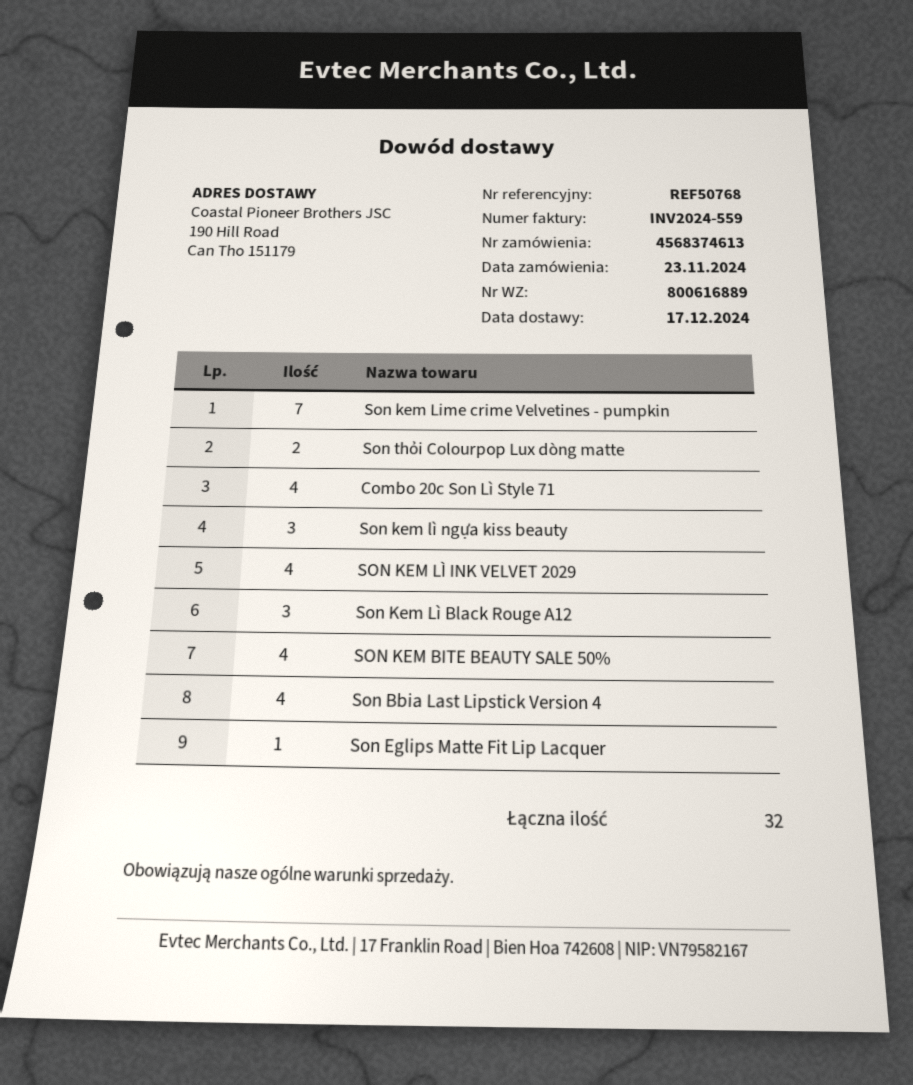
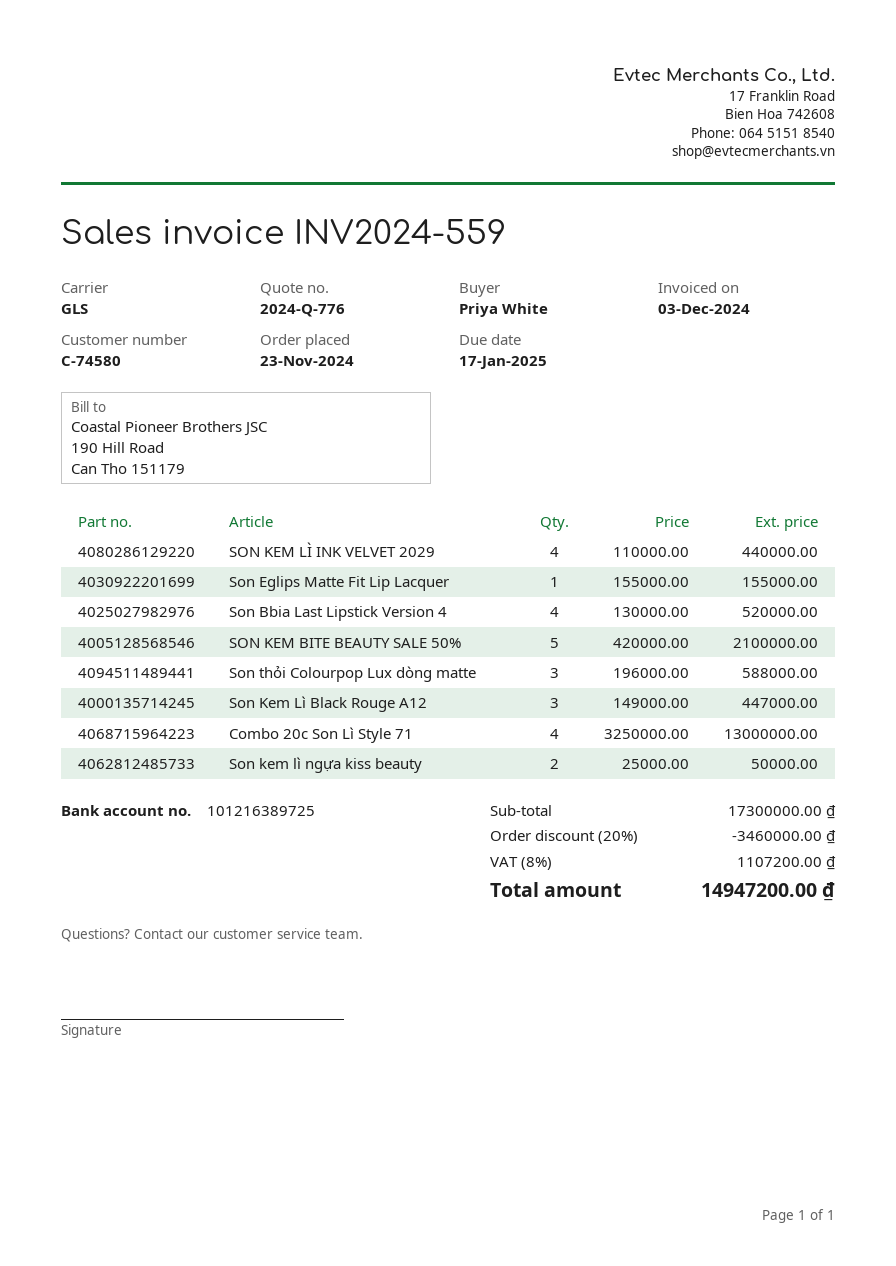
Son kem Lime crime Velvetines - pumpkin: 7 -> none
Son thỏi Colourpop Lux dòng matte: 2 -> 3
Son kem lì ngựa kiss beauty: 3 -> 2
SON KEM BITE BEAUTY SALE 50%: 4 -> 5

